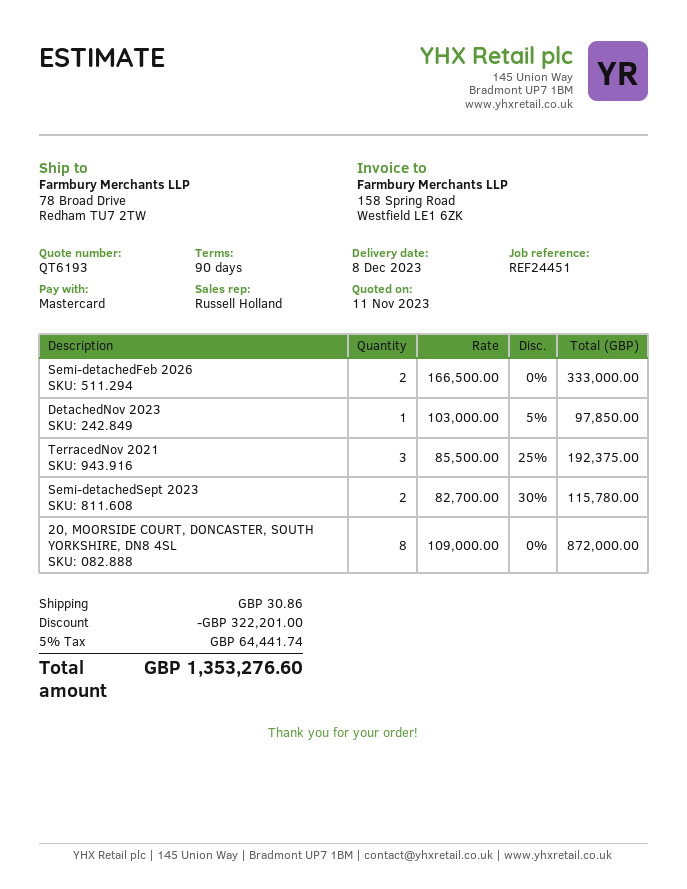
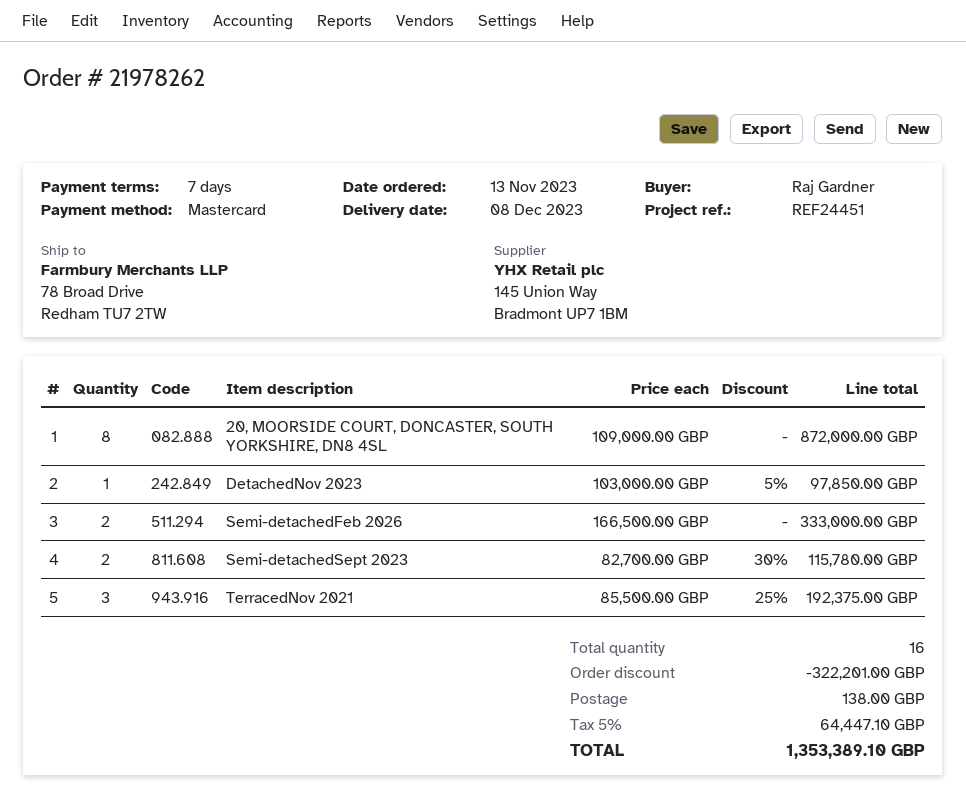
payment terms: 90 days -> 7 days
shipping: 30.86 -> 138.00
tax: 5% = 64441.74 -> 5% = 64447.10
total: 1353276.60 -> 1353389.10

